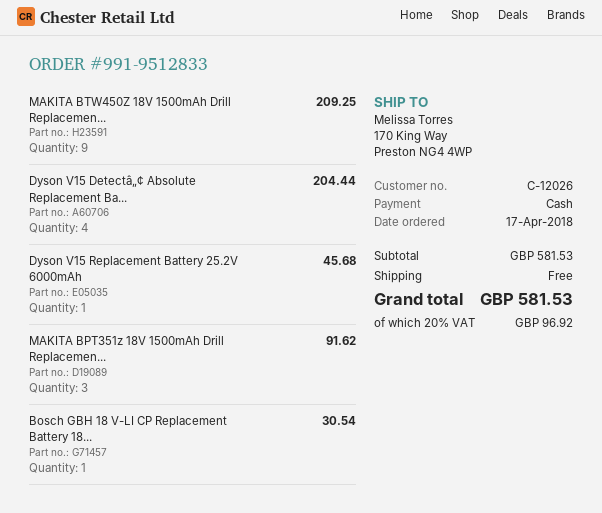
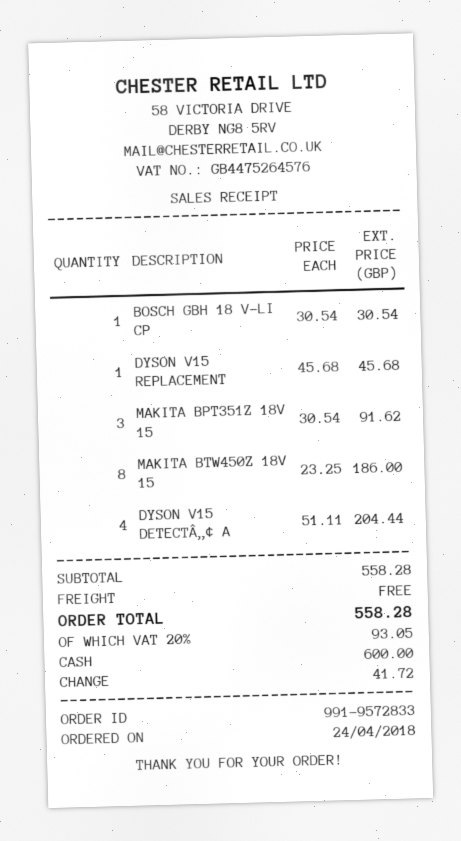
order number: 991-9512833 -> 991-9572833
order date: 2018-04-17 -> 2018-04-24
MAKITA BTW450Z 18V 1500mAh Drill Replacemen...: 9 for 209.25 -> 8 for 186.00
subtotal: 581.53 -> 558.28
tax: 20% = 96.92 -> 20% = 93.05
total: 581.53 -> 558.28

